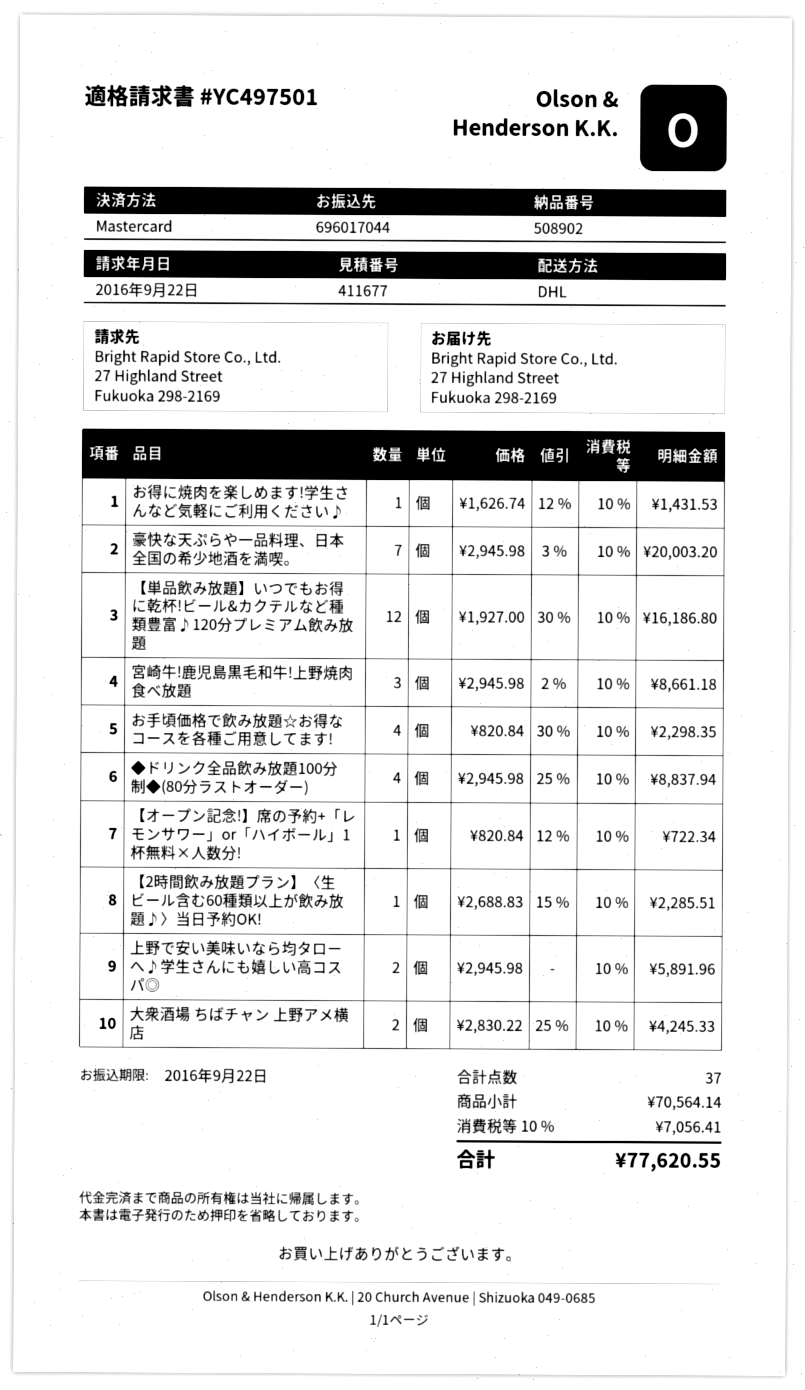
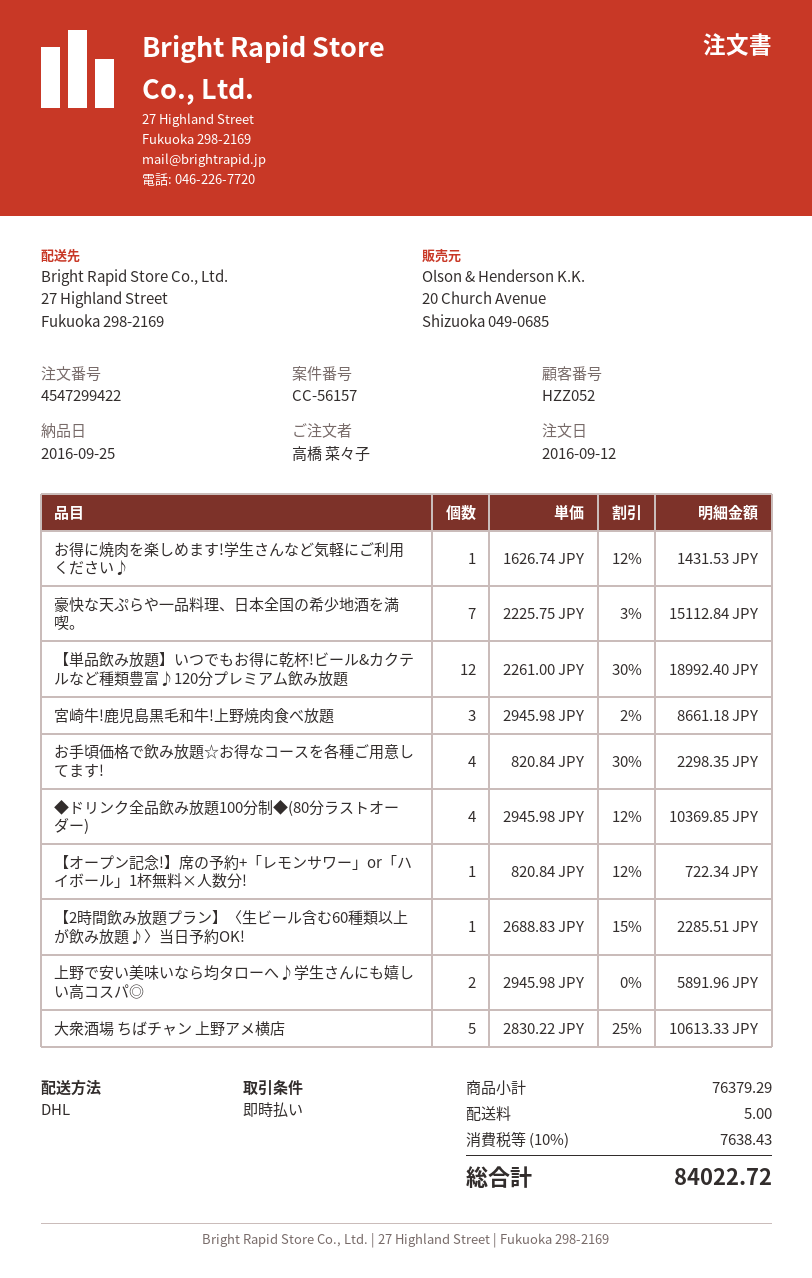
豪快な天ぷらや一品料理、日本全国の希少地酒を満喫。: 7 x 2945.98 - 3% = 20003.20 -> 7 x 2225.75 - 3% = 15112.84
【単品飲み放題】いつでもお得に乾杯!ビール&カクテルなど種類豊富♪120分プレミアム飲み放題: 12 x 1927.00 - 30% = 16186.80 -> 12 x 2261.00 - 30% = 18992.40
◆ドリンク全品飲み放題100分制◆(80分ラストオーダー): 4 x 2945.98 - 25% = 8837.94 -> 4 x 2945.98 - 12% = 10369.85
大衆酒場 ちばチャン 上野アメ横店: 2 x 2830.22 - 25% = 4245.33 -> 5 x 2830.22 - 25% = 10613.33
subtotal: 70564.14 -> 76379.29
shipping: none -> 5.00
tax: 10% = 7056.41 -> 10% = 7638.43
total: 77620.55 -> 84022.72

